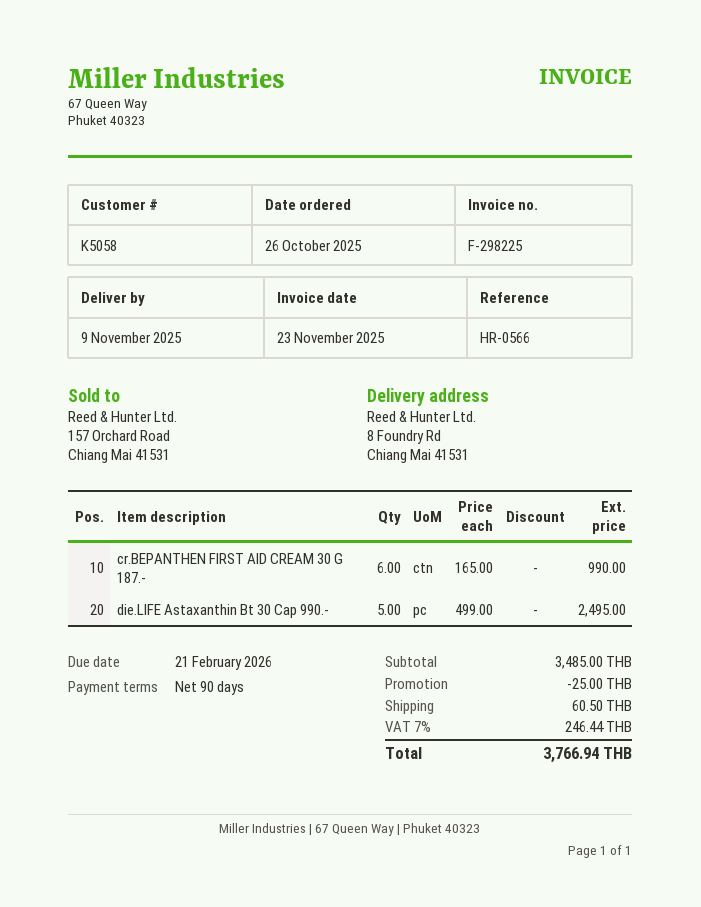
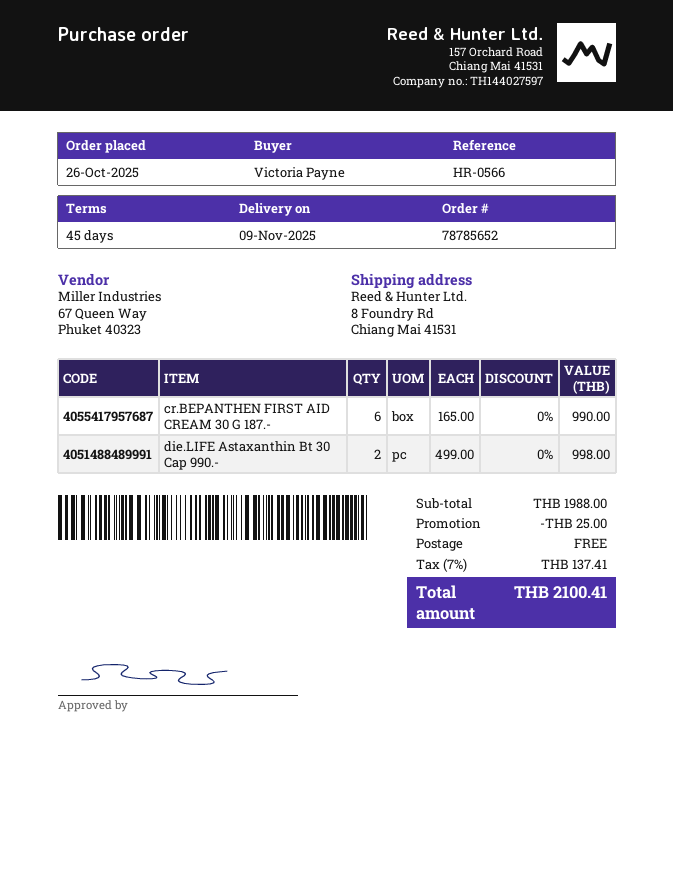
payment terms: 90 days -> 45 days
die.LIFE Astaxanthin Bt 30 Cap 990.-: 5 x 499.00 = 2495.00 -> 2 x 499.00 = 998.00
subtotal: 3485.00 -> 1988.00
shipping: 60.50 -> 0.00
tax: 7% = 246.44 -> 7% = 137.41
total: 3766.94 -> 2100.41

